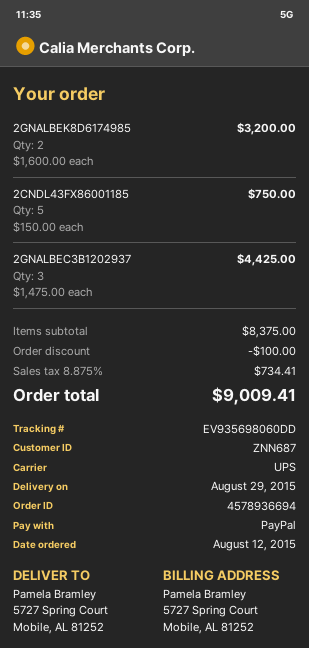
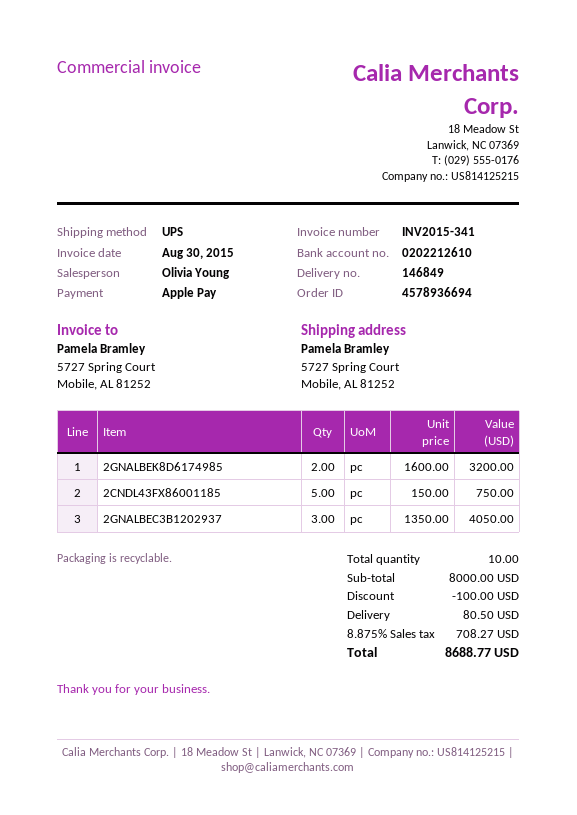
payment method: PayPal -> Apple Pay
2GNALBEC3B1202937: 3 x 1475.00 = 4425.00 -> 3 x 1350.00 = 4050.00
subtotal: 8375.00 -> 8000.00
shipping: none -> 80.50
tax: 8.875% = 734.41 -> 8.875% = 708.27
total: 9009.41 -> 8688.77

